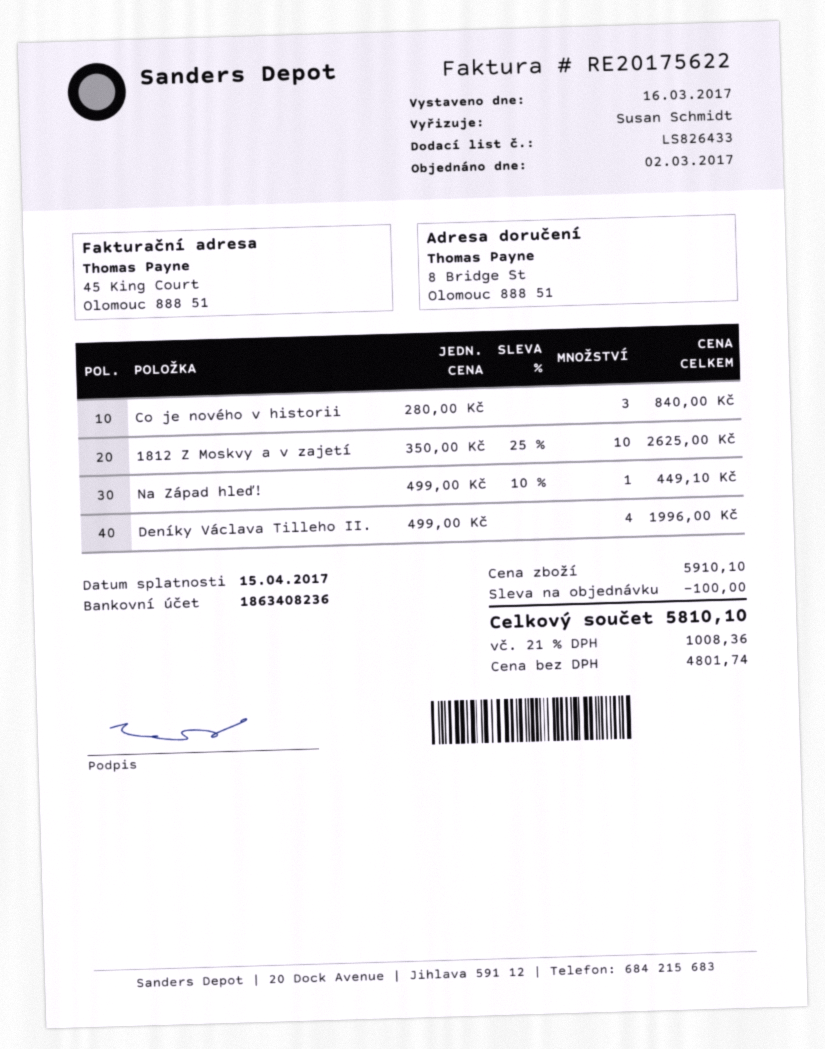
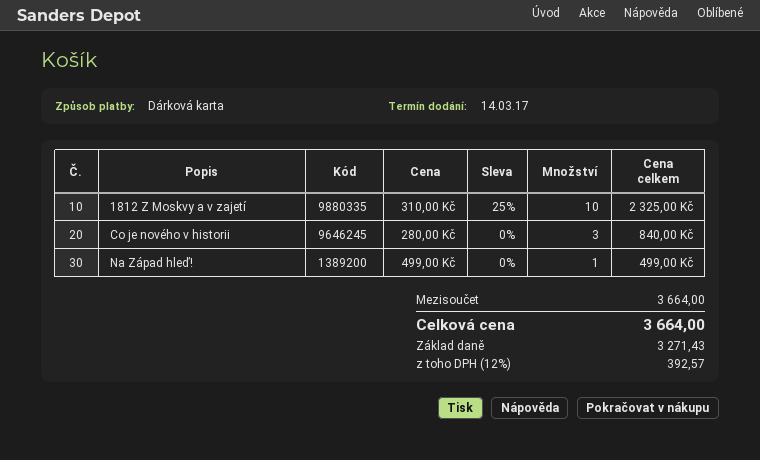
1812 Z Moskvy a v zajetí: 10 x 350.00 - 25% = 2625.00 -> 10 x 310.00 - 25% = 2325.00
Na Západ hleď!: 1 x 499.00 - 10% = 449.10 -> 1 x 499.00 = 499.00
Deníky Václava Tilleho II.: 4 x 499.00 = 1996.00 -> none
subtotal: 5910.10 -> 3664.00
discount: 100.00 -> none
net: 4801.74 -> 3271.43
tax: 21% = 1008.36 -> 12% = 392.57
total: 5810.10 -> 3664.00

